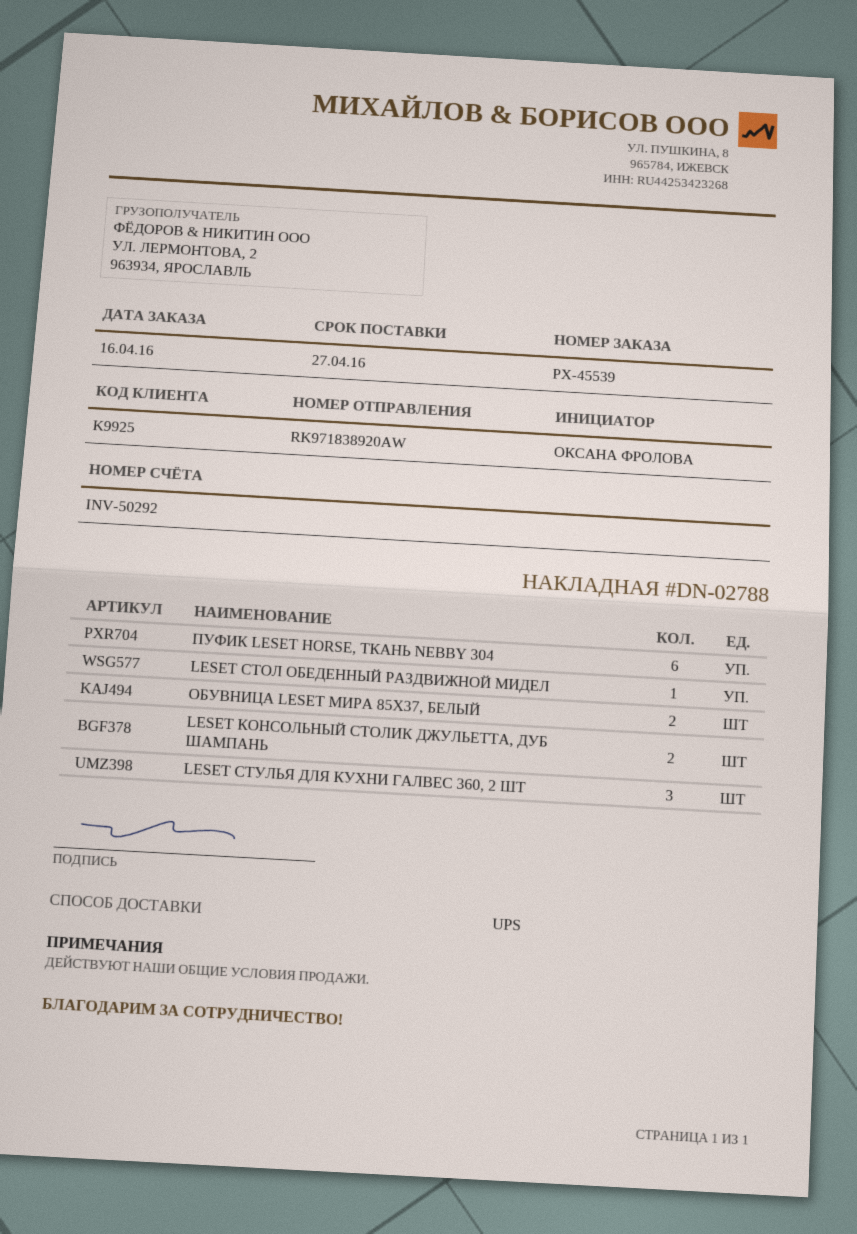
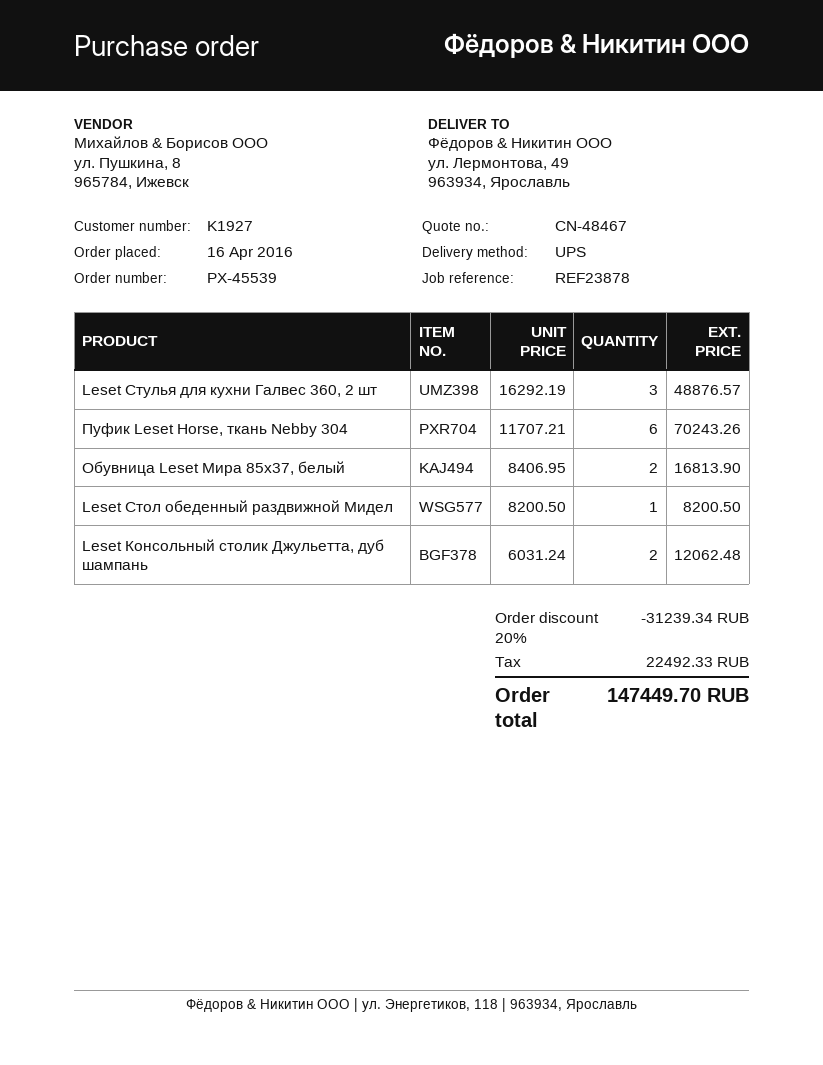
customer number: K9925 -> K1927
ship to: УЛ. ЛЕРМОНТОВА, 2, 963934, ЯРОСЛАВЛЬ -> ул. Лермонтова, 49, 963934, Ярославль

